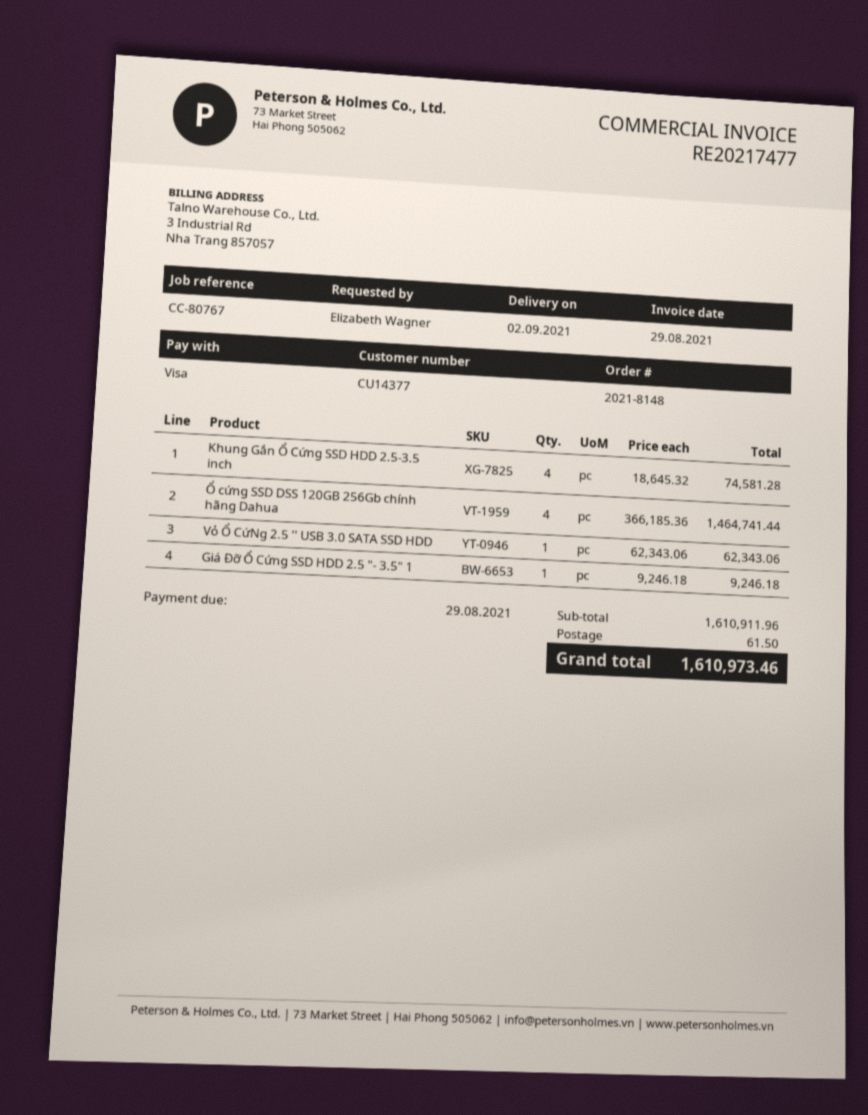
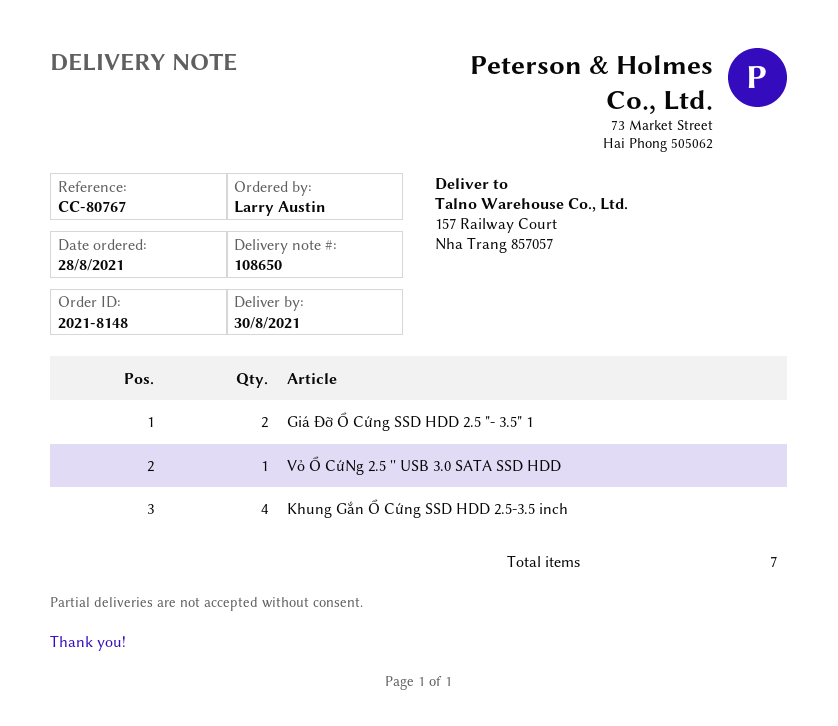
delivery date: 2021-09-02 -> 2021-08-30
ordered by: Elizabeth Wagner -> Larry Austin
Ổ cứng SSD DSS 120GB 256Gb chính hãng Dahua: 4 -> none
Giá Đỡ Ổ Cứng SSD HDD 2.5 "- 3.5" 1: 1 -> 2

